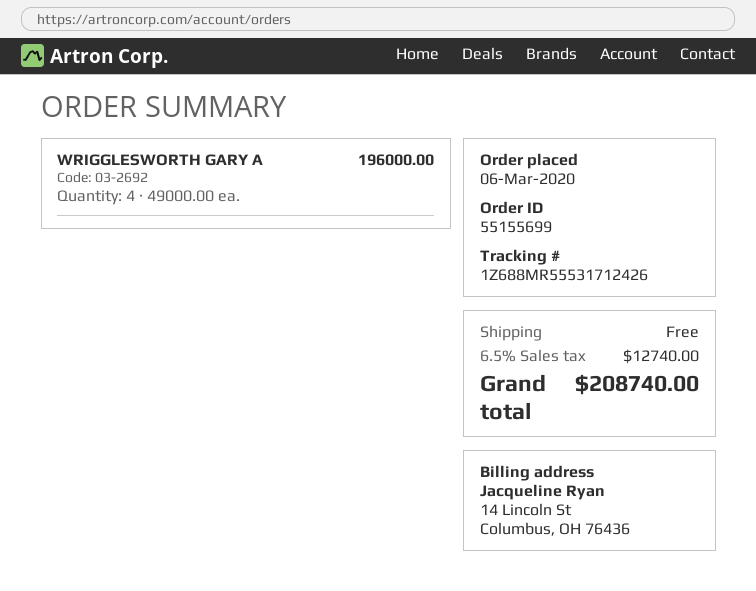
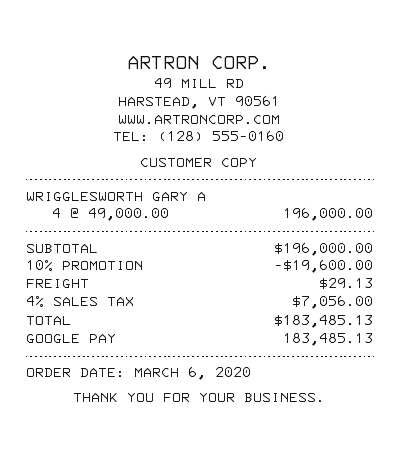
discount: none -> 10% = 19600.00
shipping: 0.00 -> 29.13
tax: 6.5% = 12740.00 -> 4% = 7056.00
total: 208740.00 -> 183485.13

